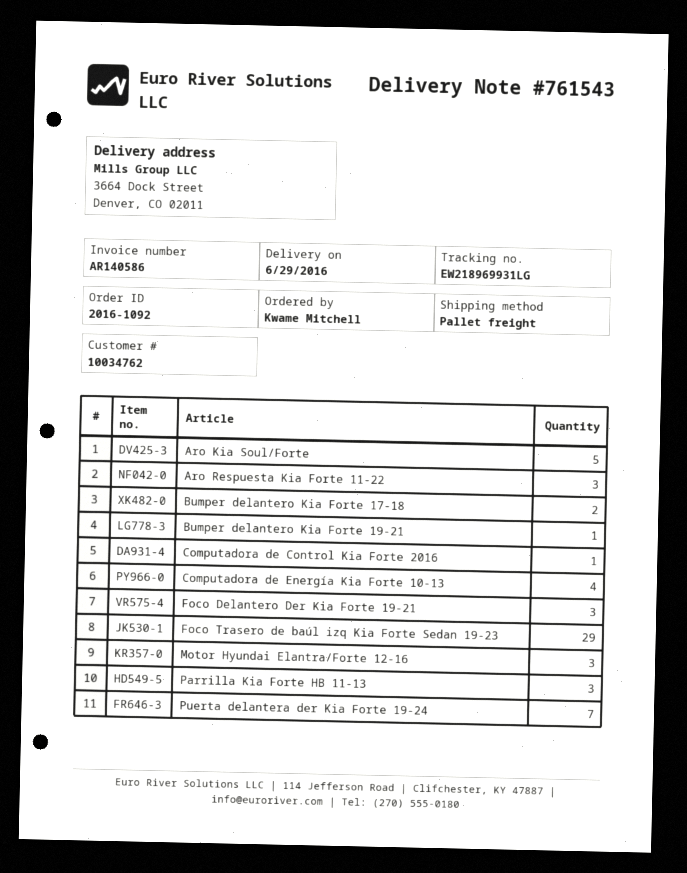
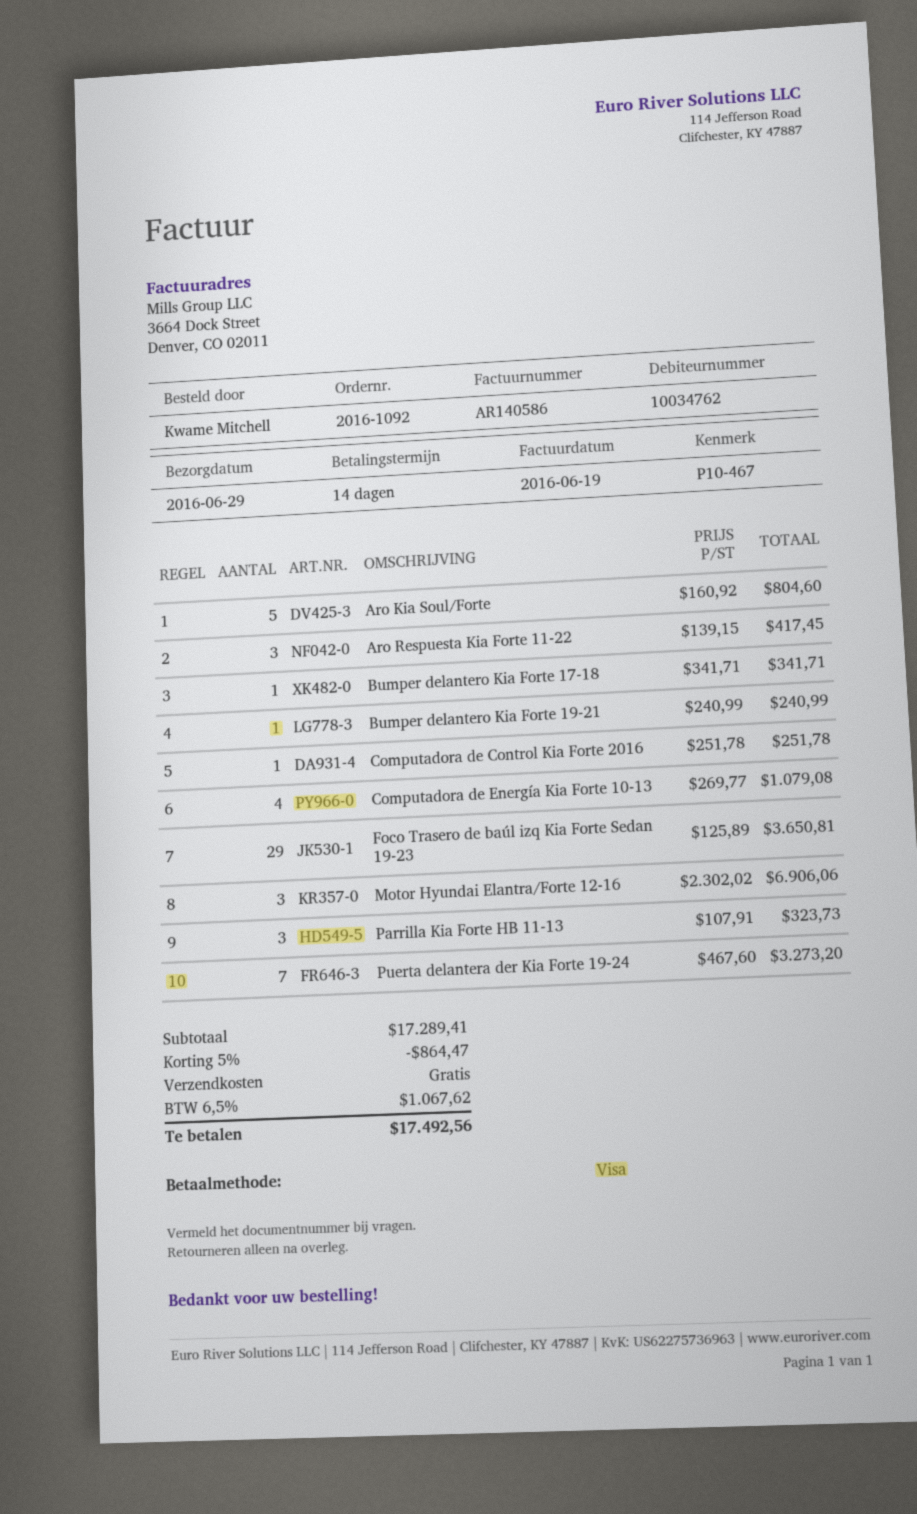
Bumper delantero Kia Forte 17-18: 2 -> 1
Foco Delantero Der Kia Forte 19-21: 3 -> none

